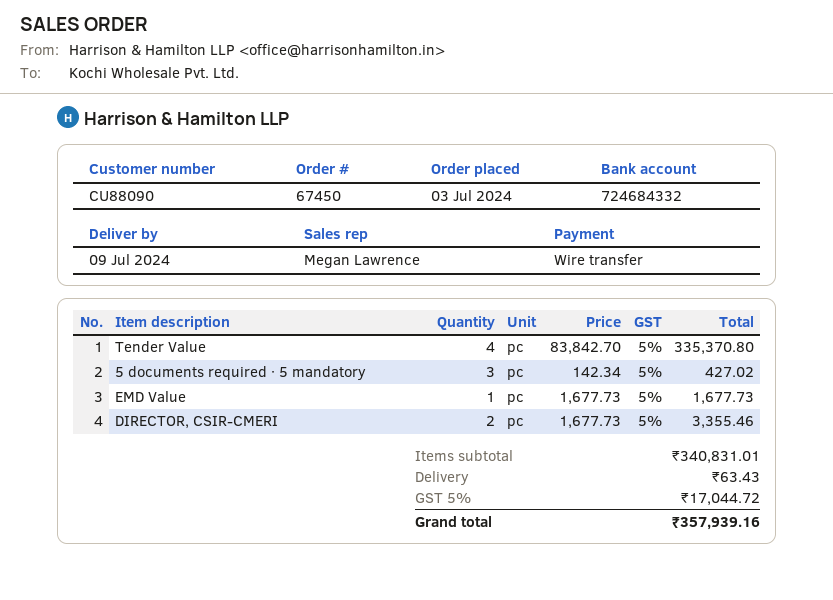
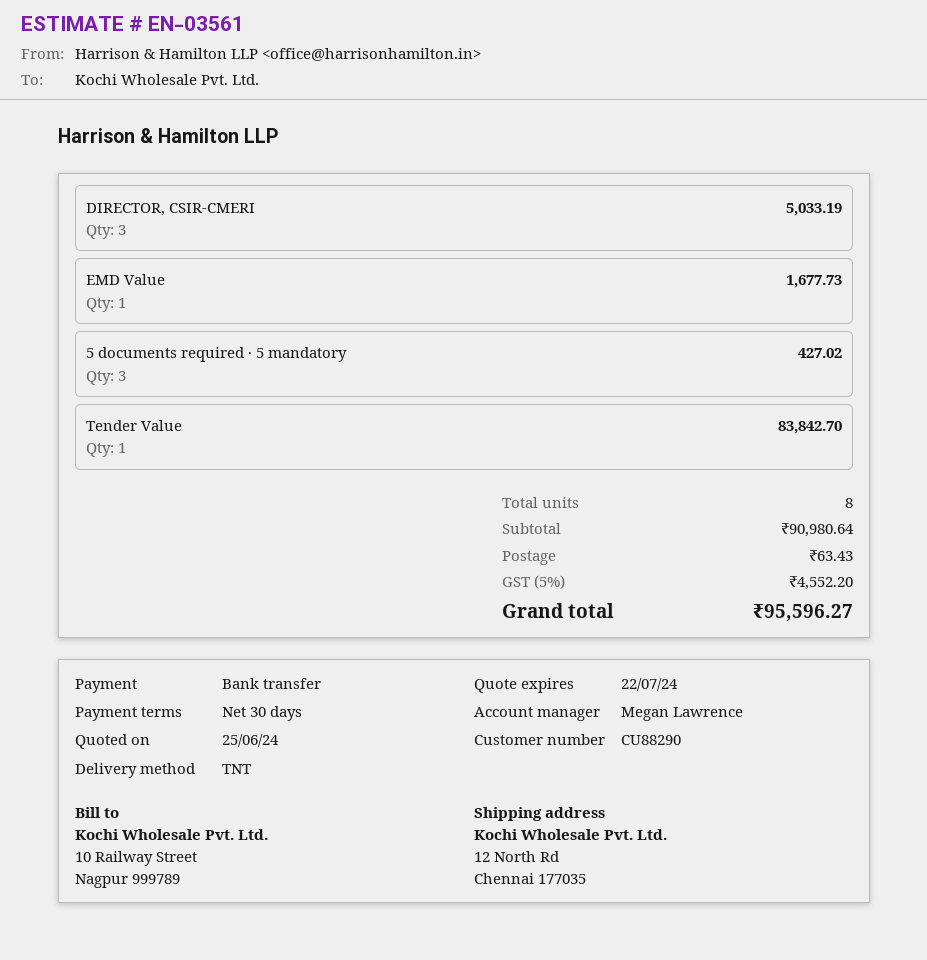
customer number: CU88090 -> CU88290
Tender Value: 4 for 335370.80 -> 1 for 83842.70
DIRECTOR, CSIR-CMERI: 2 for 3355.46 -> 3 for 5033.19
subtotal: 340831.01 -> 90980.64
tax: 5% = 17044.72 -> 5% = 4552.20
total: 357939.16 -> 95596.27

